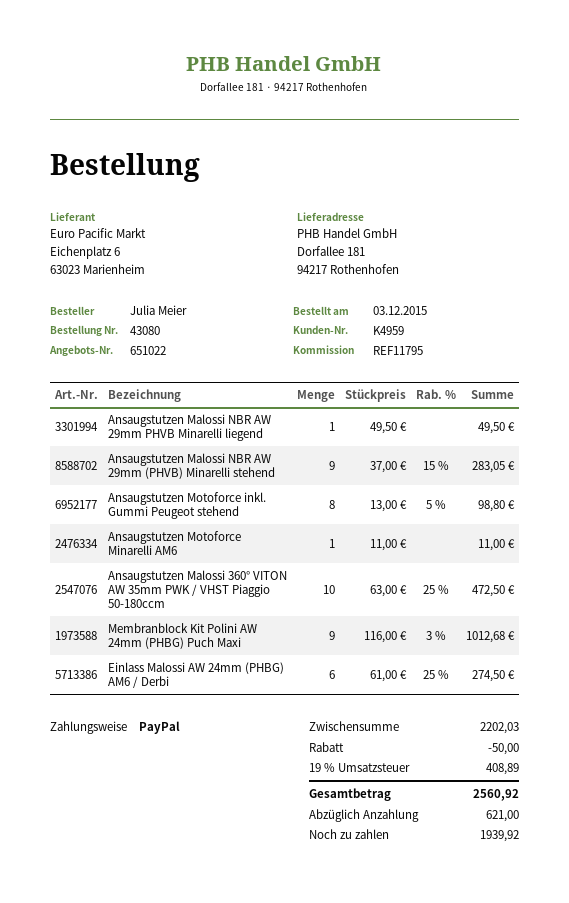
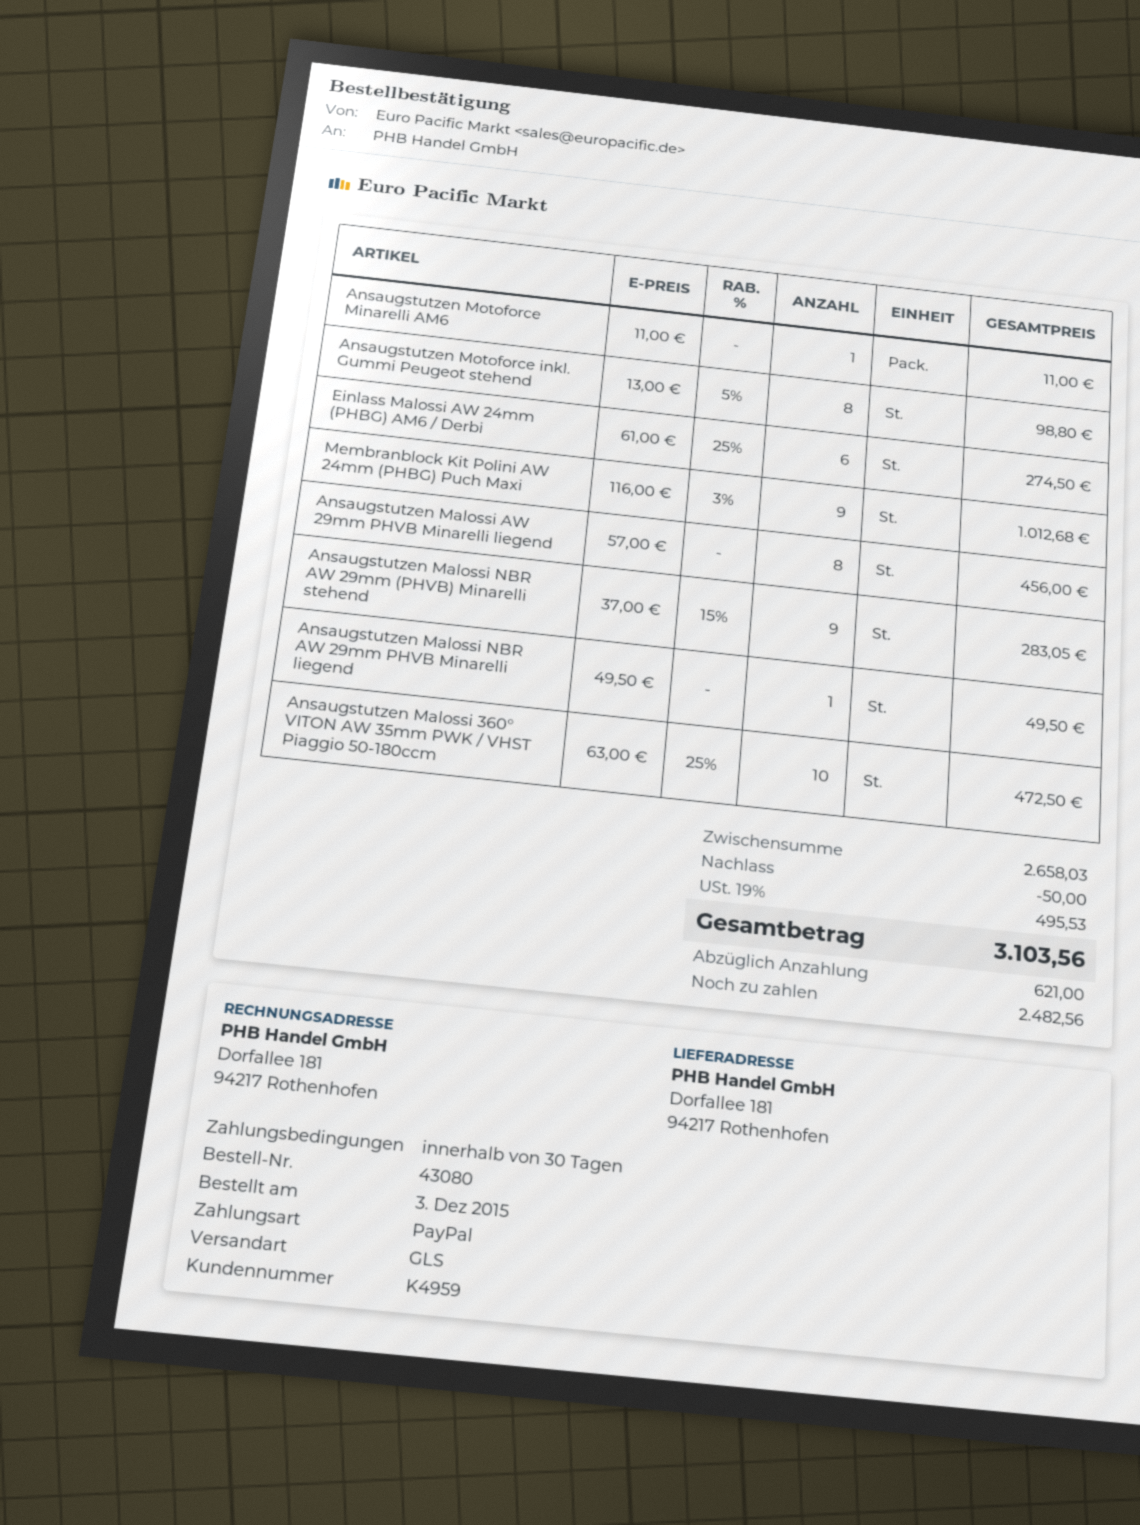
Ansaugstutzen Malossi AW 29mm PHVB Minarelli liegend: none -> 8 x 57.00 = 456.00
subtotal: 2202.03 -> 2658.03
tax: 19% = 408.89 -> 19% = 495.53
total: 2560.92 -> 3103.56
balance: 1939.92 -> 2482.56

